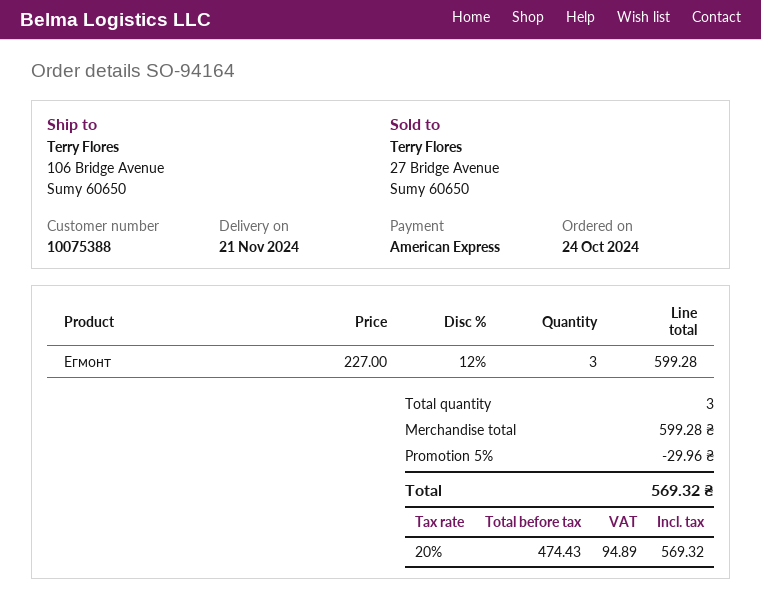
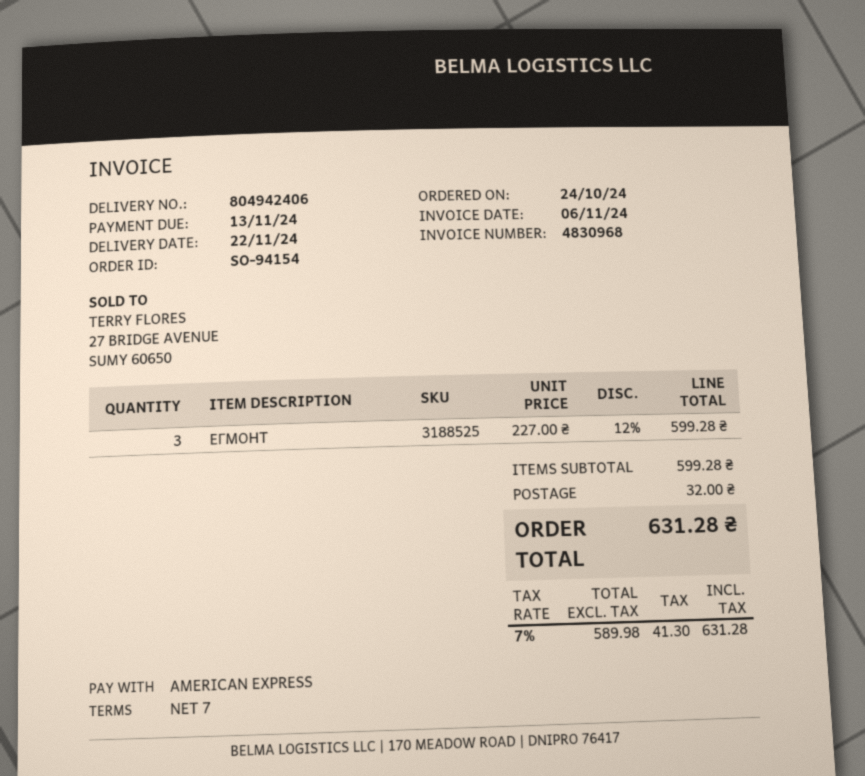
order number: SO-94164 -> SO-94154
delivery date: 2024-11-21 -> 2024-11-22
discount: 5% = 29.96 -> none
shipping: none -> 32.00
net: 474.43 -> 589.98
tax: 20% = 94.89 -> 7% = 41.30
total: 569.32 -> 631.28

